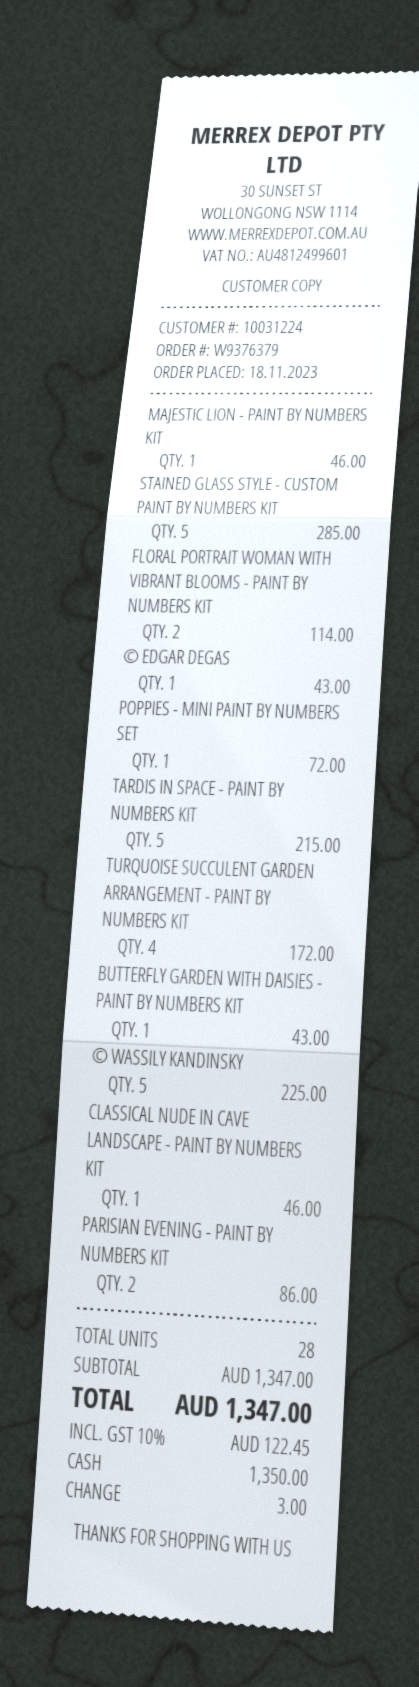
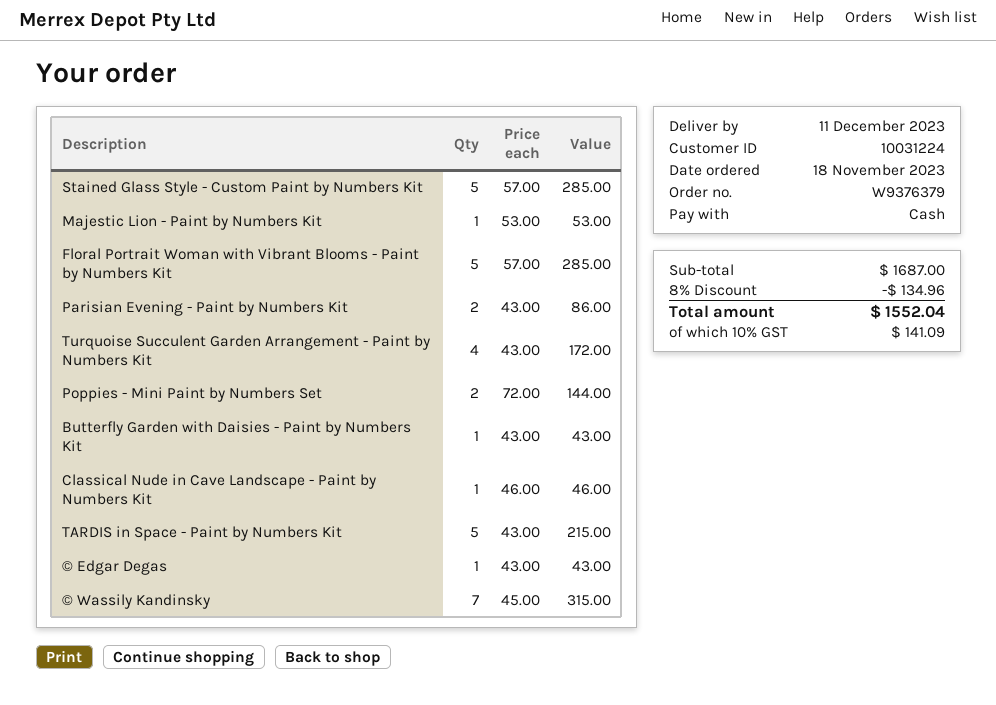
MAJESTIC LION - PAINT BY NUMBERS KIT: 1 for 46.00 -> 1 for 53.00
FLORAL PORTRAIT WOMAN WITH VIBRANT BLOOMS - PAINT BY NUMBERS KIT: 2 for 114.00 -> 5 for 285.00
POPPIES - MINI PAINT BY NUMBERS SET: 1 for 72.00 -> 2 for 144.00
© WASSILY KANDINSKY: 5 for 225.00 -> 7 for 315.00
subtotal: 1347.00 -> 1687.00
discount: none -> 8% = 134.96
tax: 10% = 122.45 -> 10% = 141.09
total: 1347.00 -> 1552.04

